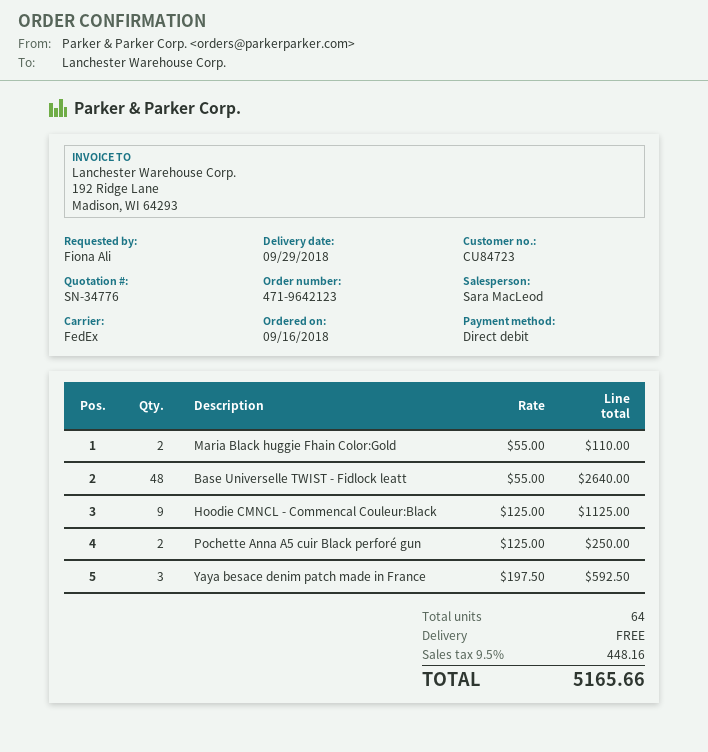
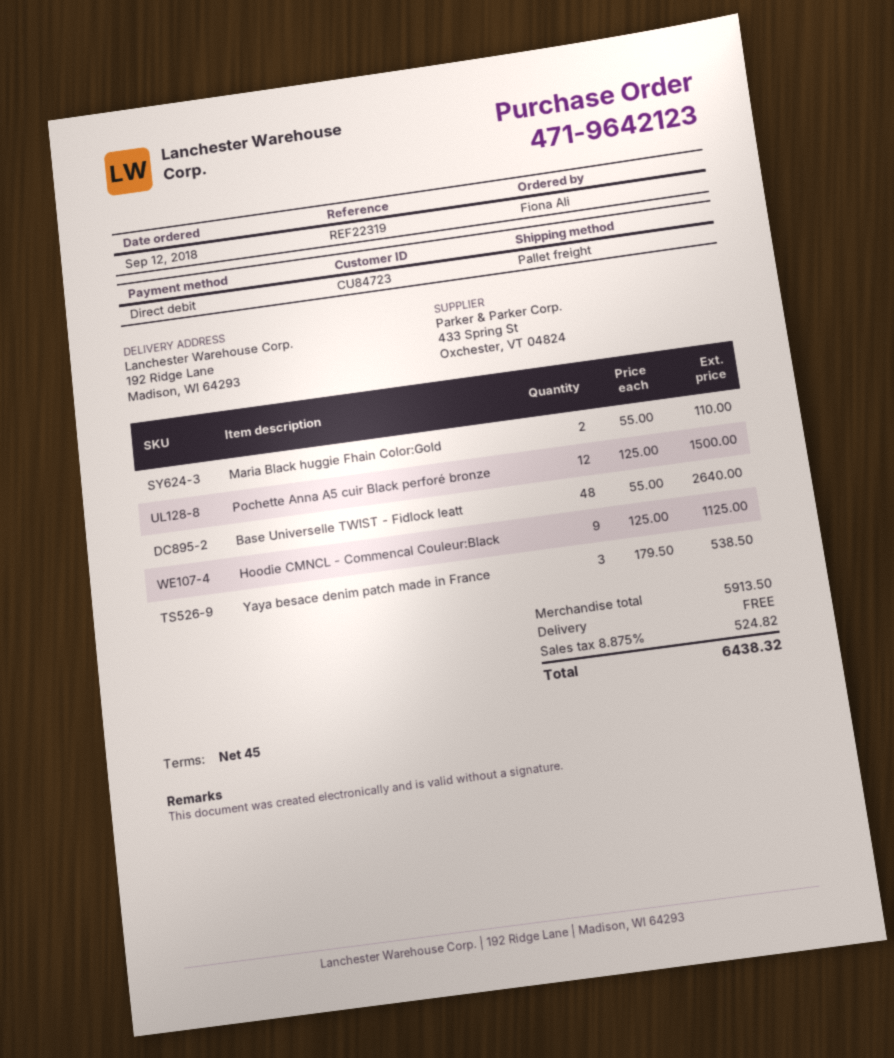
order date: 2018-09-16 -> 2018-09-12
shipping method: FedEx -> pallet freight
Pochette Anna A5 cuir Black perforé gun: 2 x 125.00 = 250.00 -> none
Yaya besace denim patch made in France: 3 x 197.50 = 592.50 -> 3 x 179.50 = 538.50
Pochette Anna A5 cuir Black perforé bronze: none -> 12 x 125.00 = 1500.00
tax: 9.5% = 448.16 -> 8.875% = 524.82
total: 5165.66 -> 6438.32

